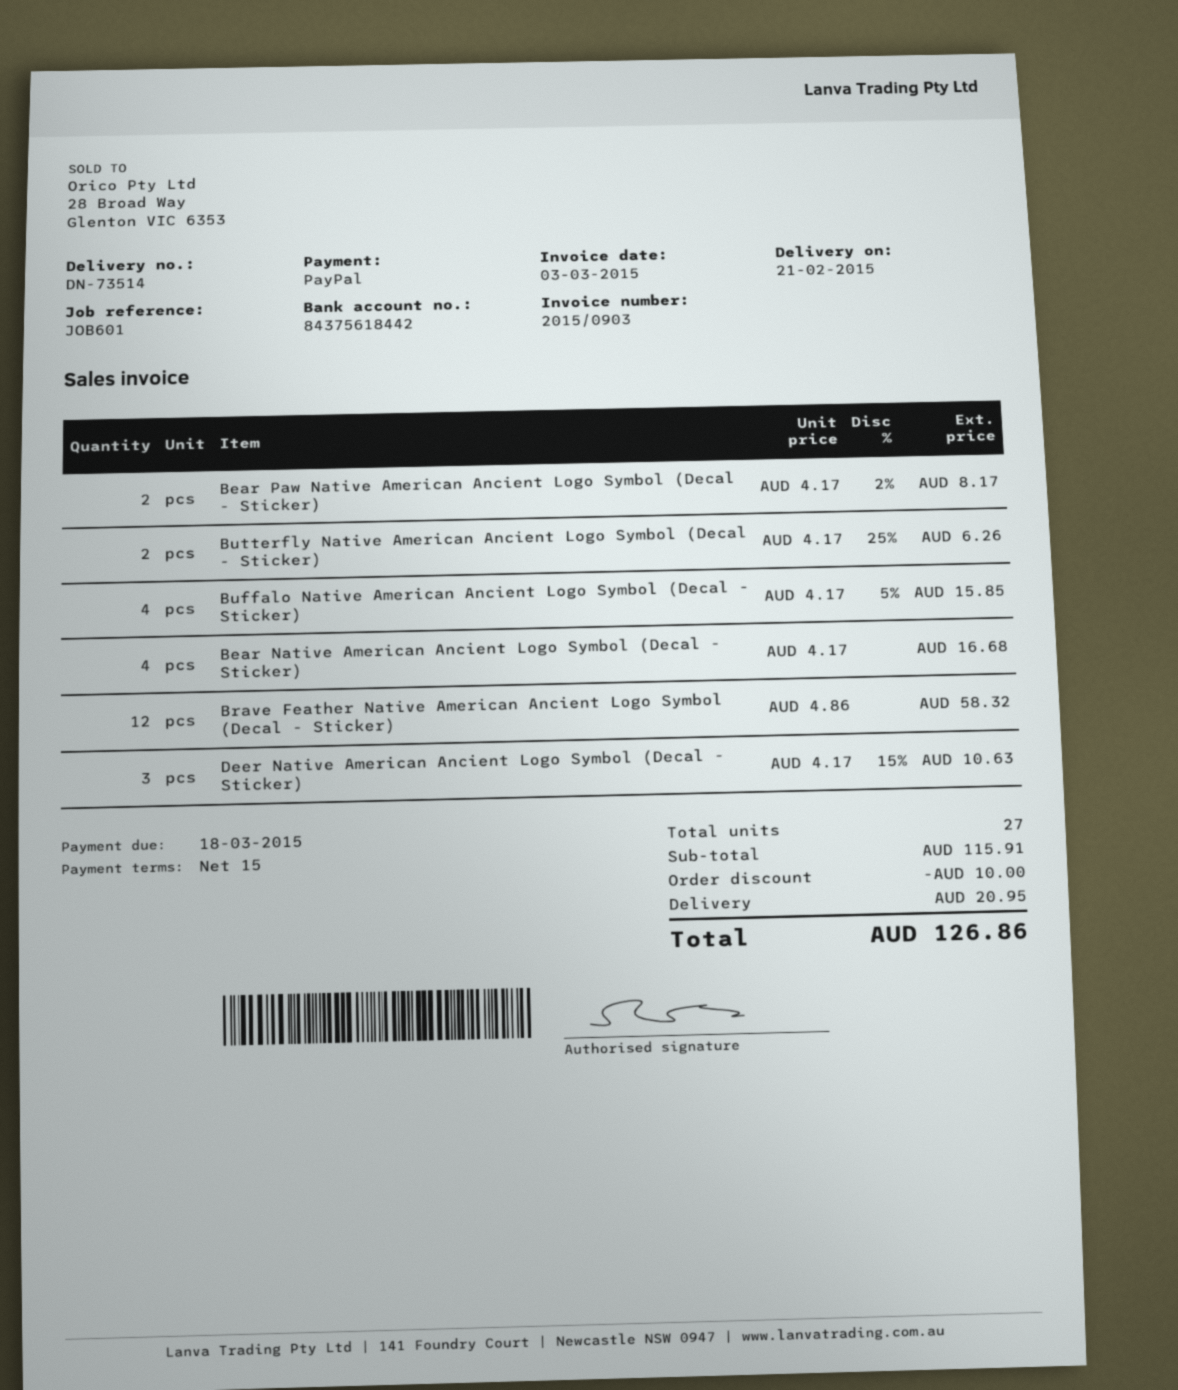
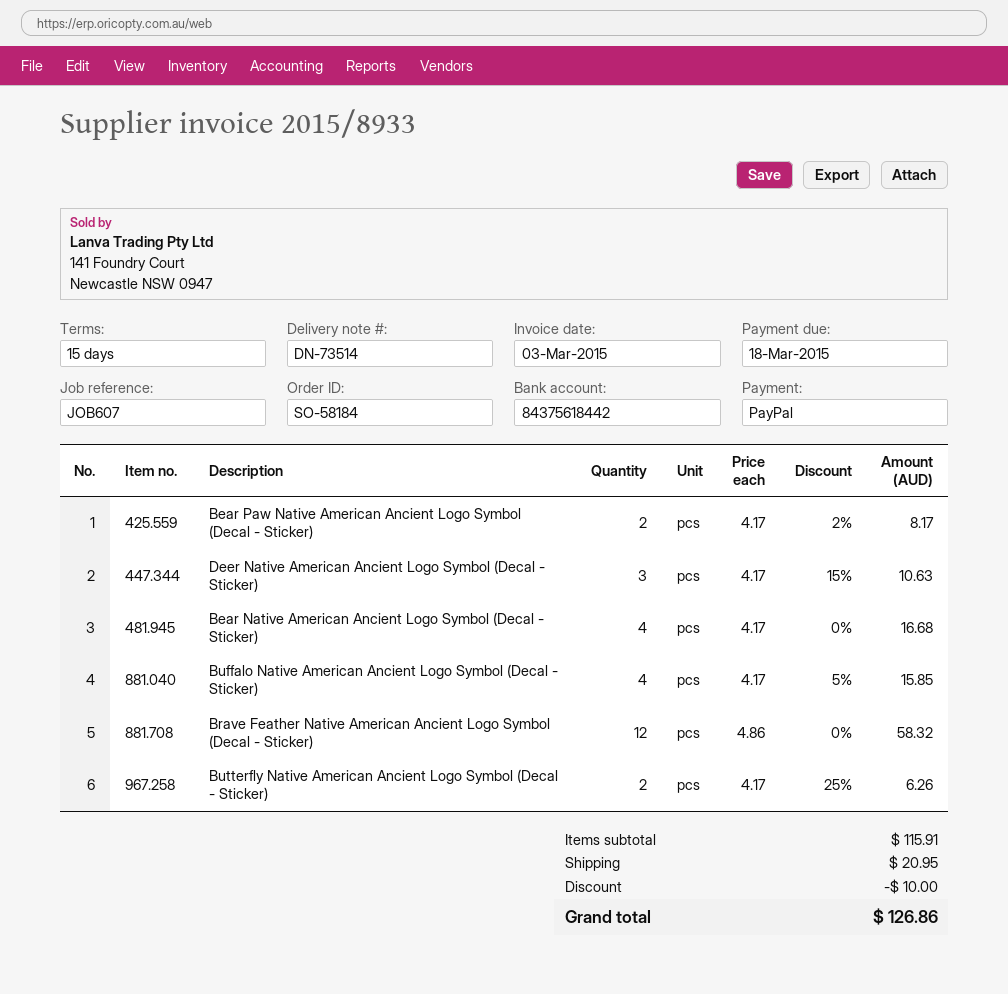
invoice number: 2015/0903 -> 2015/8933
reference: JOB601 -> JOB607

